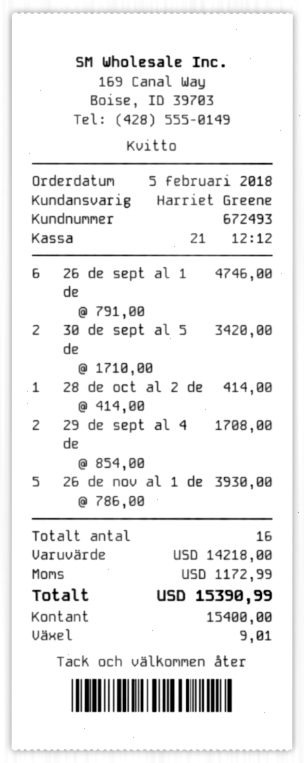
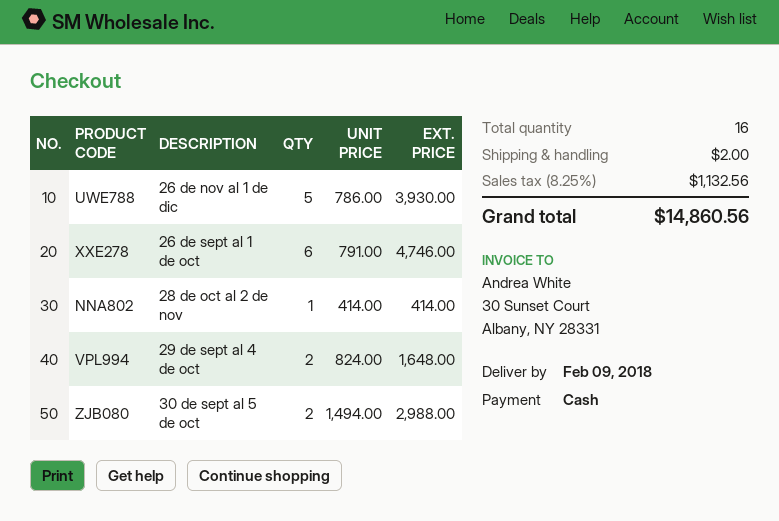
30 de sept al 5 de: 2 x 1710.00 = 3420.00 -> 2 x 1494.00 = 2988.00
29 de sept al 4 de: 2 x 854.00 = 1708.00 -> 2 x 824.00 = 1648.00
shipping: none -> 2.00
tax: 1172.99 -> 1132.56
total: 15390.99 -> 14860.56

